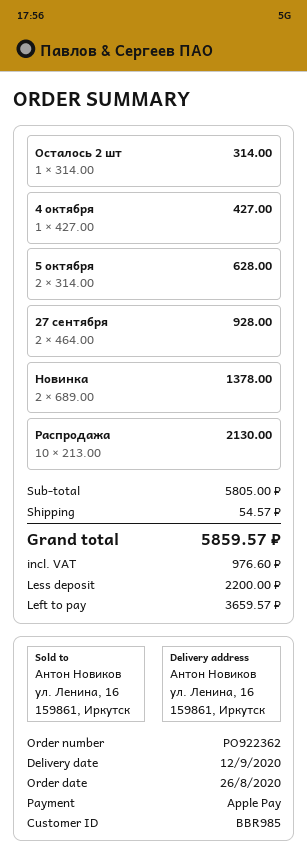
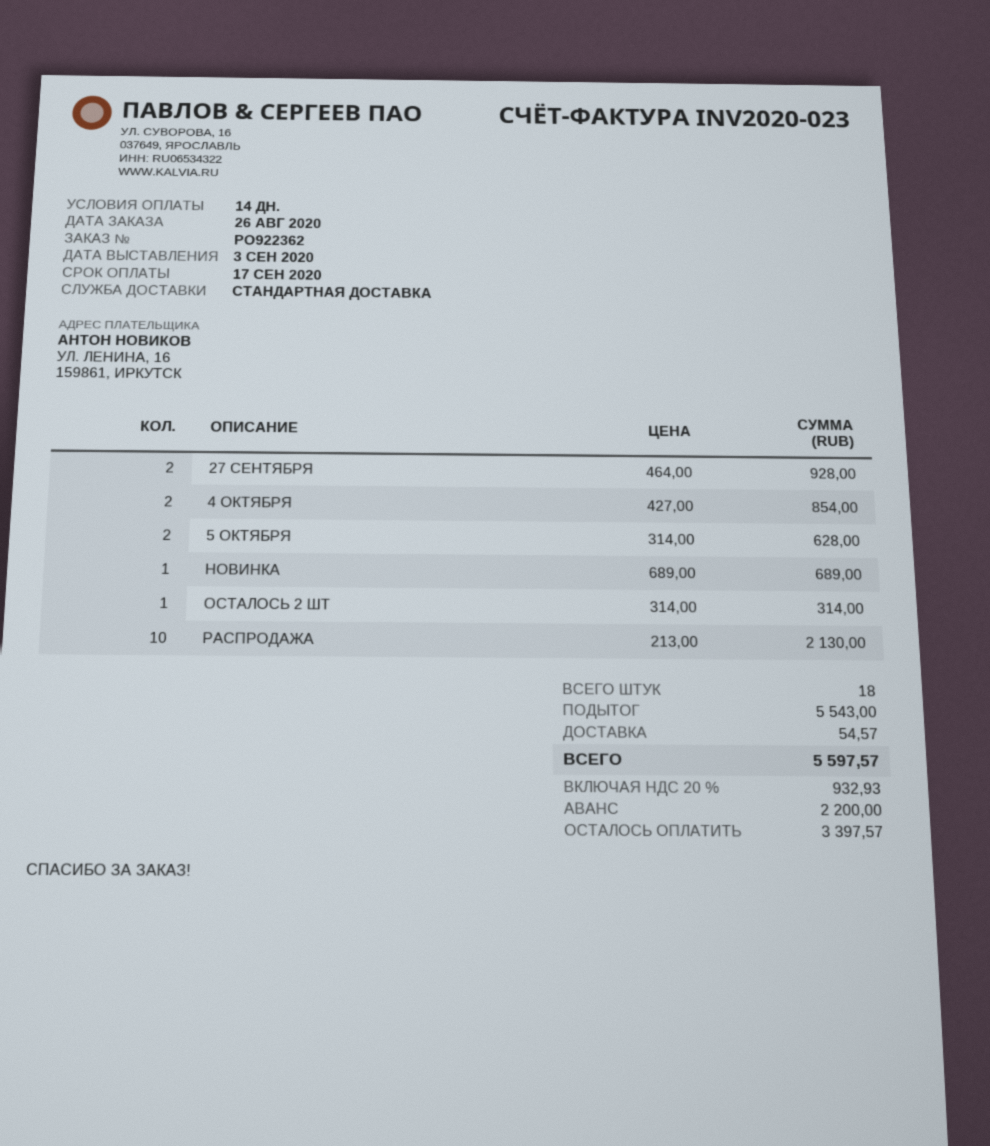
4 октября: 1 x 427.00 = 427.00 -> 2 x 427.00 = 854.00
Новинка: 2 x 689.00 = 1378.00 -> 1 x 689.00 = 689.00
subtotal: 5805.00 -> 5543.00
tax: 976.60 -> 932.93
total: 5859.57 -> 5597.57
balance: 3659.57 -> 3397.57

